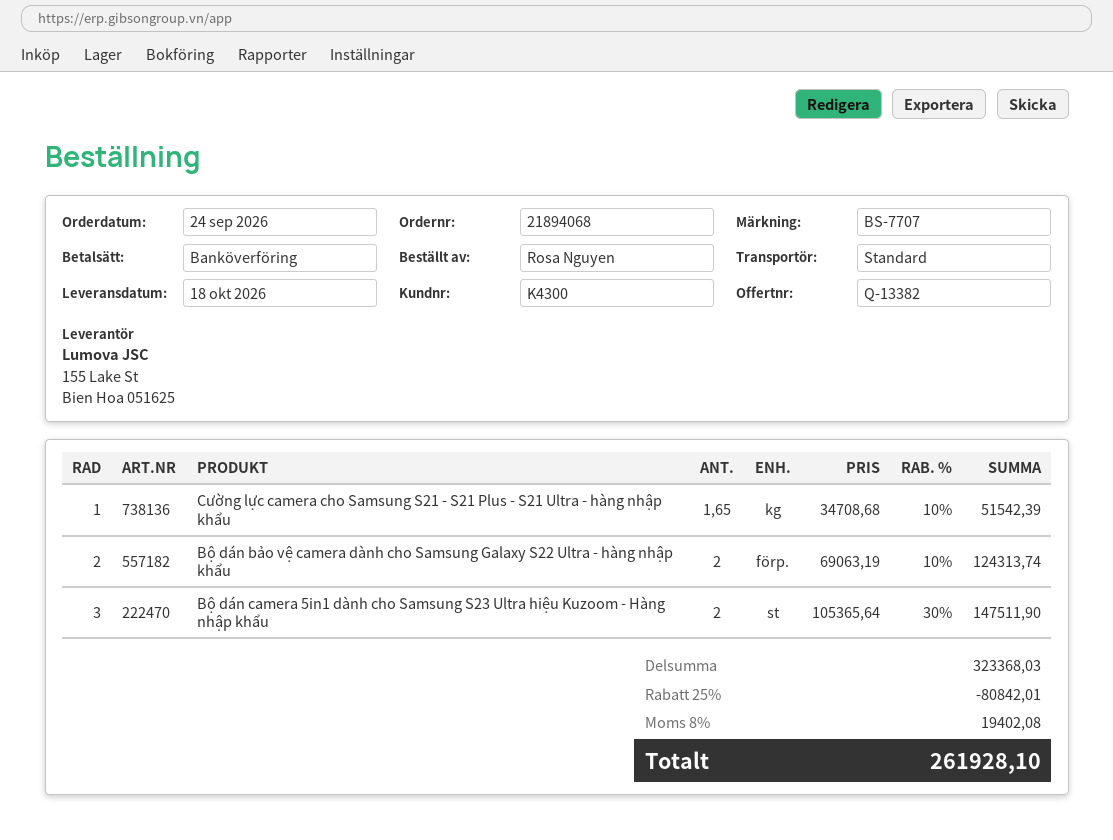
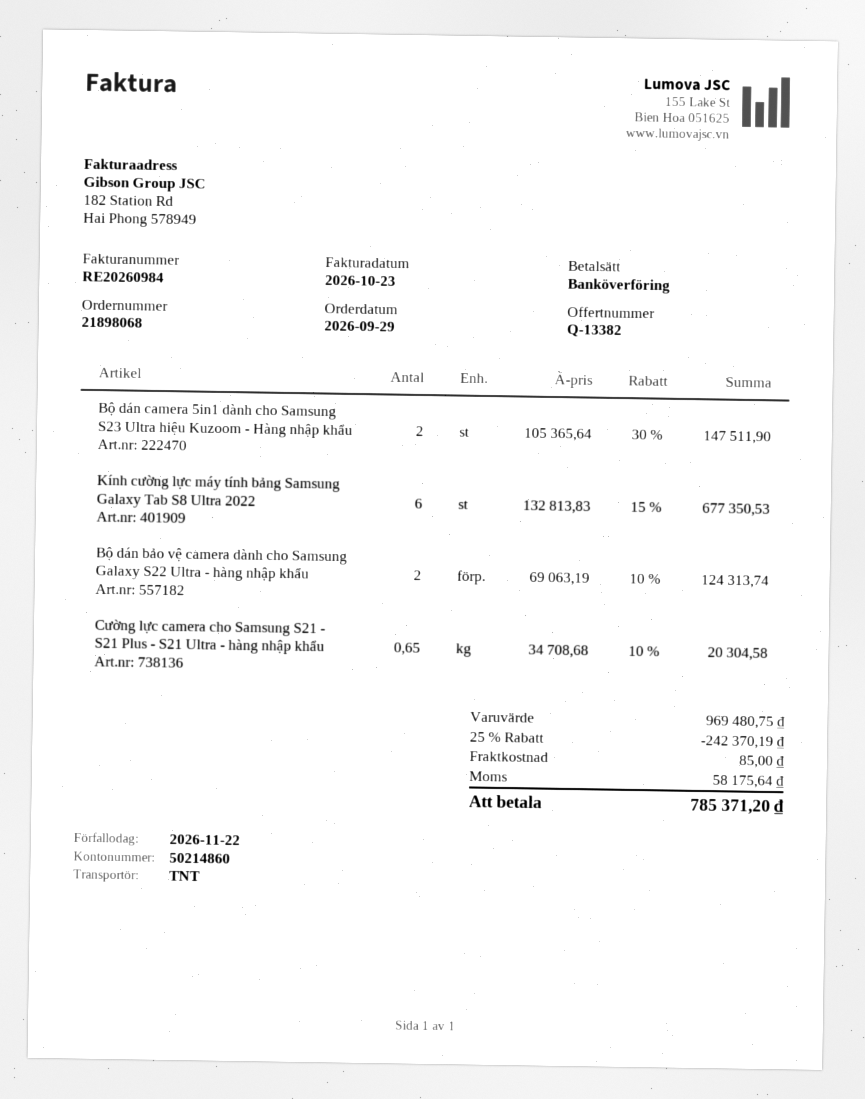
order number: 21894068 -> 21898068
order date: 2026-09-24 -> 2026-09-29
shipping method: standard -> TNT
Cường lực camera cho Samsung S21 - S21 Plus - S21 Ultra - hàng nhập khẩu: 1.65 x 34708.68 - 10% = 51542.39 -> 0.65 x 34708.68 - 10% = 20304.58
Kính cường lực máy tính bảng Samsung Galaxy Tab S8 Ultra 2022: none -> 6 x 132813.83 - 15% = 677350.53
subtotal: 323368.03 -> 969480.75
discount: 25% = 80842.01 -> 25% = 242370.19
shipping: none -> 85.00
tax: 19402.08 -> 58175.64
total: 261928.10 -> 785371.20

